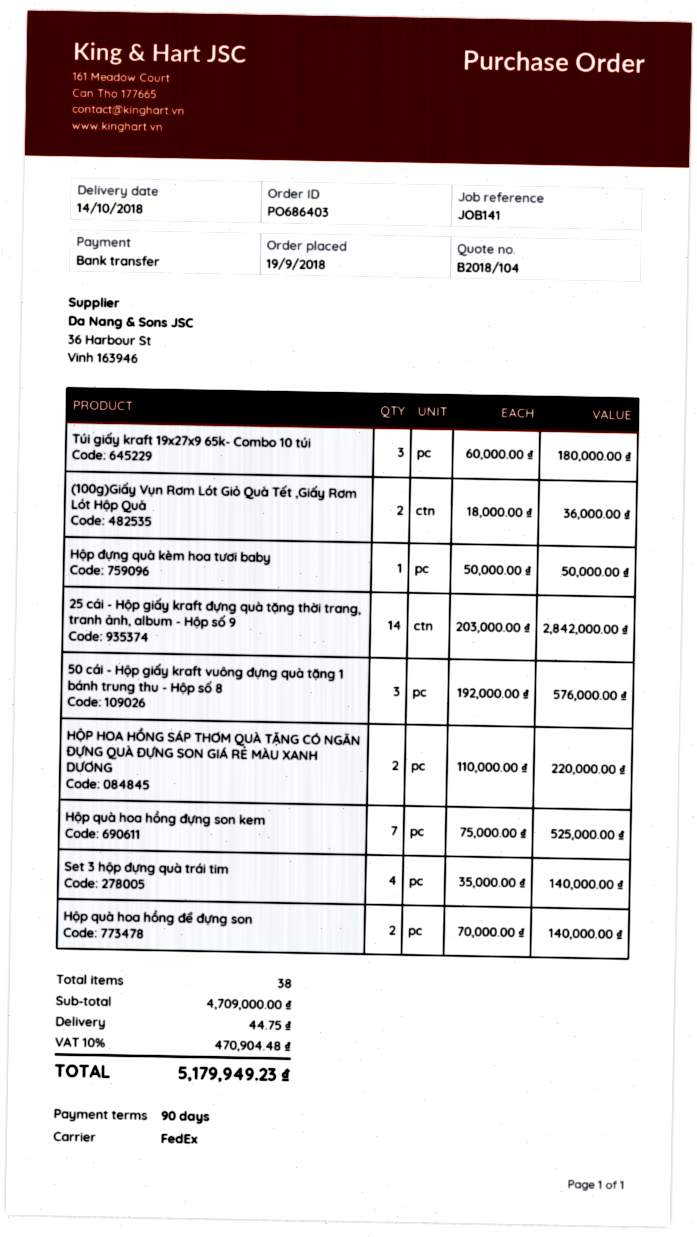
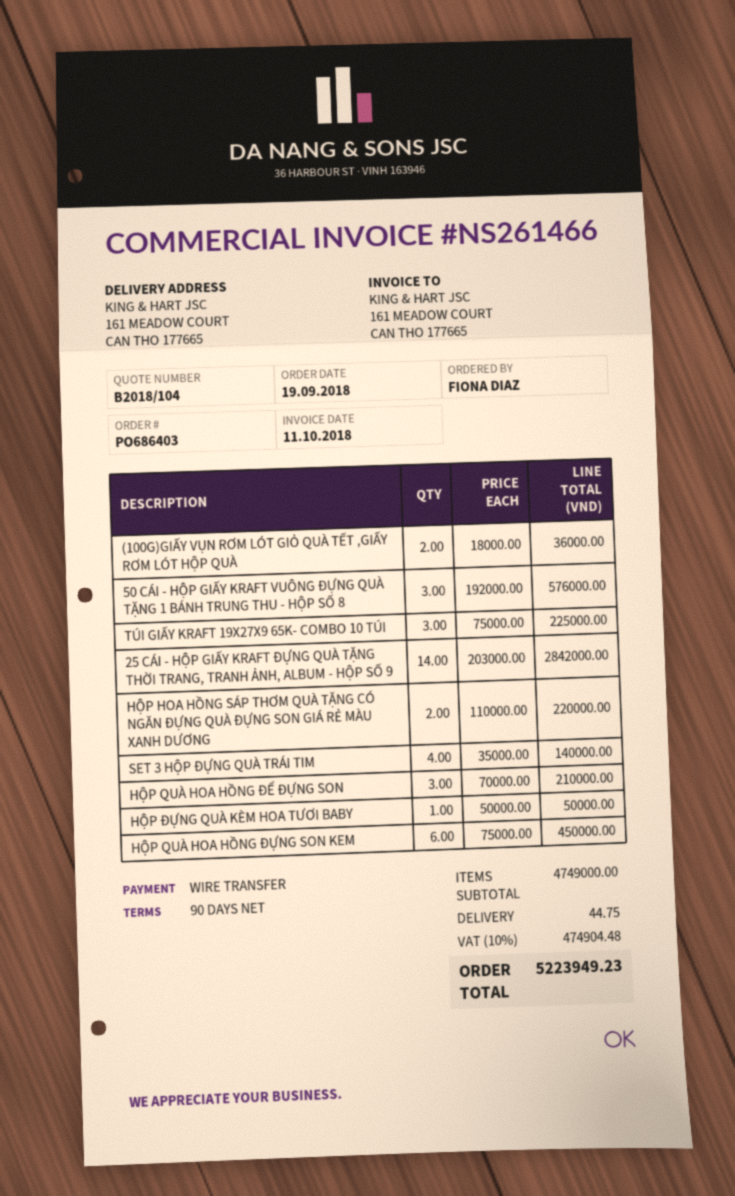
Túi giấy kraft 19x27x9 65k- Combo 10 túi: 3 x 60000.00 = 180000.00 -> 3 x 75000.00 = 225000.00
Hộp quà hoa hồng đựng son kem: 7 x 75000.00 = 525000.00 -> 6 x 75000.00 = 450000.00
Hộp quà hoa hồng để đựng son: 2 x 70000.00 = 140000.00 -> 3 x 70000.00 = 210000.00
subtotal: 4709000.00 -> 4749000.00
tax: 10% = 470904.48 -> 10% = 474904.48
total: 5179949.23 -> 5223949.23

